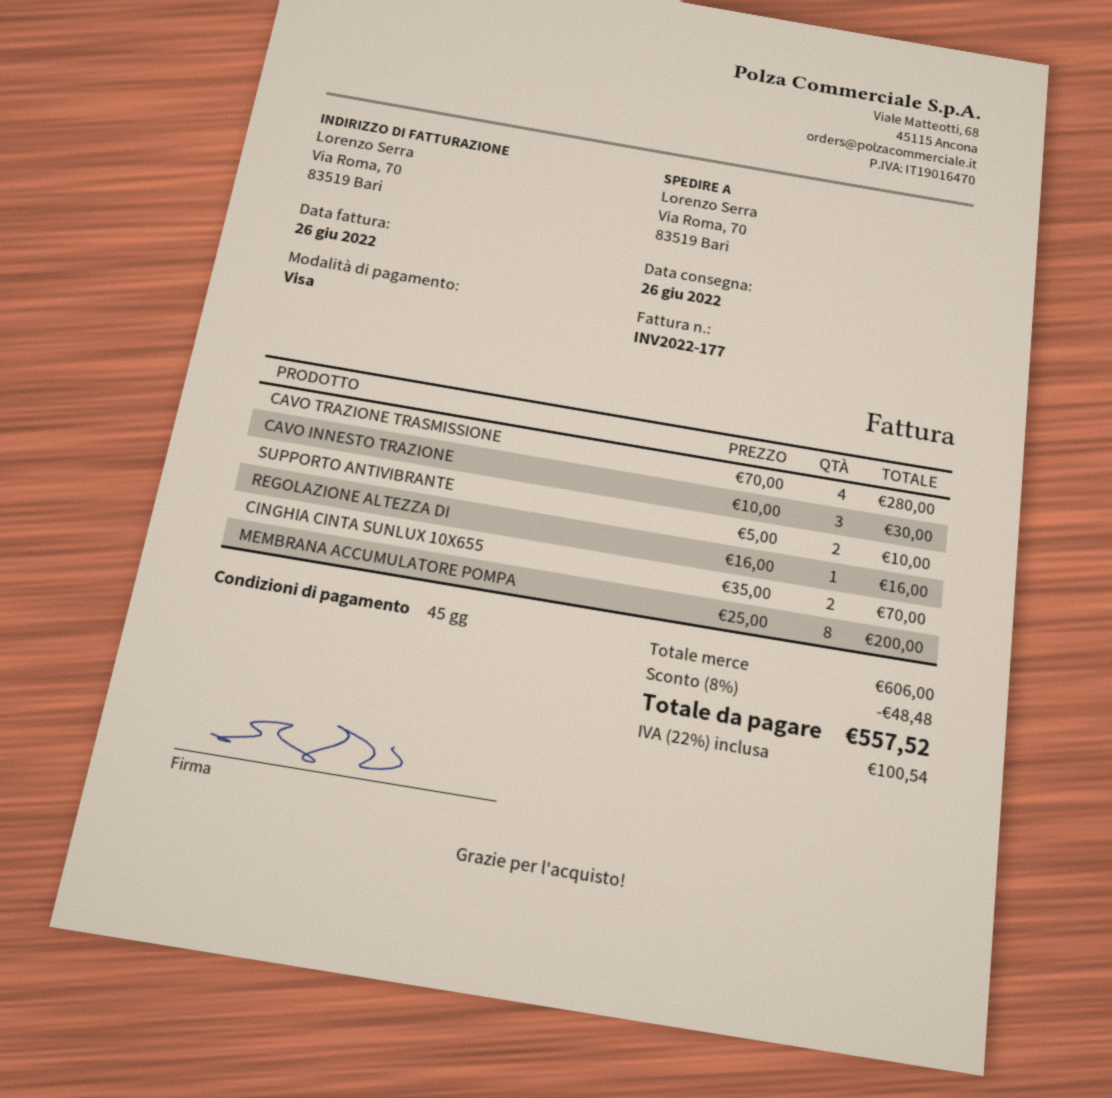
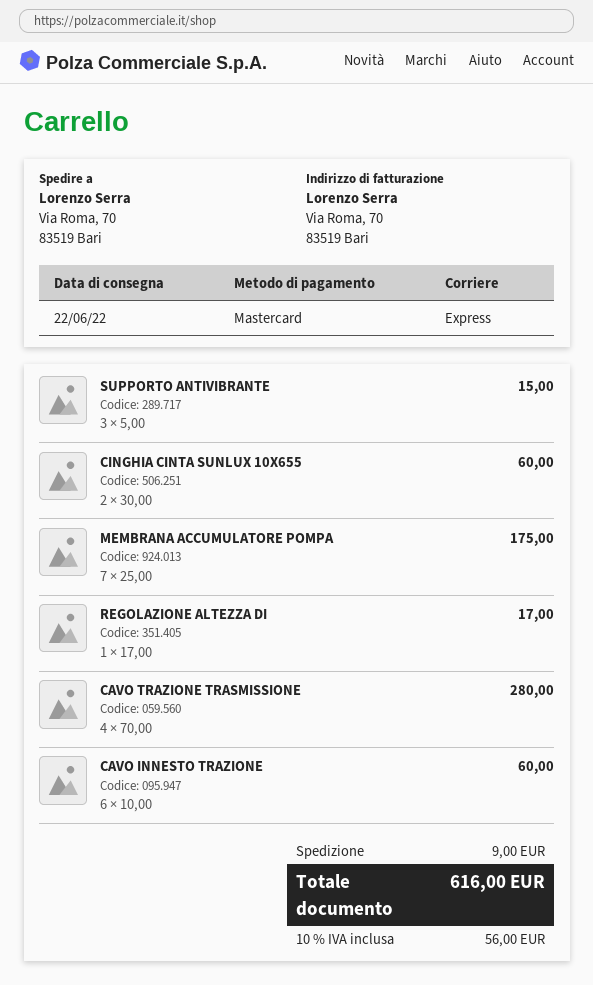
delivery date: 2022-06-26 -> 2022-06-22
payment method: Visa -> Mastercard
CAVO INNESTO TRAZIONE: 3 x 10.00 = 30.00 -> 6 x 10.00 = 60.00
SUPPORTO ANTIVIBRANTE: 2 x 5.00 = 10.00 -> 3 x 5.00 = 15.00
REGOLAZIONE ALTEZZA DI: 1 x 16.00 = 16.00 -> 1 x 17.00 = 17.00
CINGHIA CINTA SUNLUX 10X655: 2 x 35.00 = 70.00 -> 2 x 30.00 = 60.00
MEMBRANA ACCUMULATORE POMPA: 8 x 25.00 = 200.00 -> 7 x 25.00 = 175.00
discount: 8% = 48.48 -> none
shipping: none -> 9.00
tax: 22% = 100.54 -> 10% = 56.00
total: 557.52 -> 616.00

